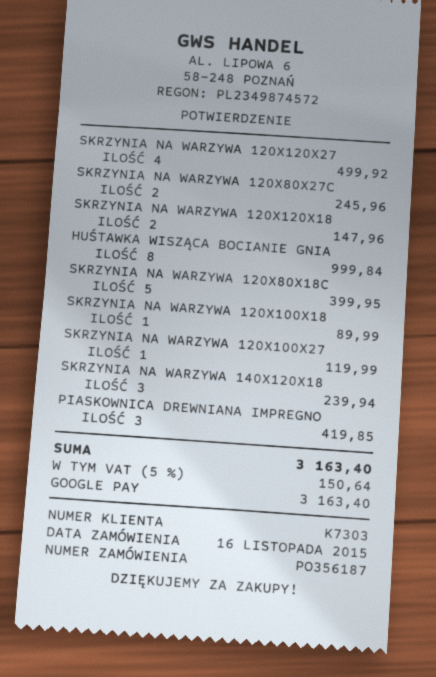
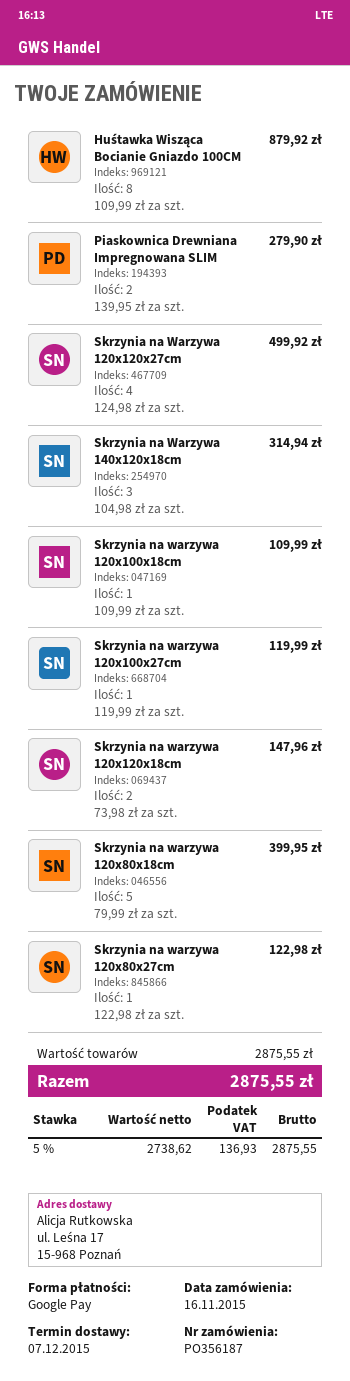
SKRZYNIA NA WARZYWA 120X80X27C: 2 for 245.96 -> 1 for 122.98
HUŚTAWKA WISZĄCA BOCIANIE GNIA: 8 for 999.84 -> 8 for 879.92
SKRZYNIA NA WARZYWA 120X100X18: 1 for 89.99 -> 1 for 109.99
SKRZYNIA NA WARZYWA 140X120X18: 3 for 239.94 -> 3 for 314.94
PIASKOWNICA DREWNIANA IMPREGNO: 3 for 419.85 -> 2 for 279.90
tax: 5% = 150.64 -> 5% = 136.93
total: 3163.40 -> 2875.55

